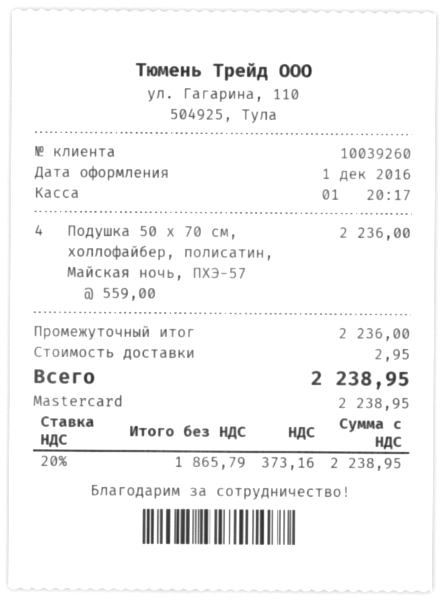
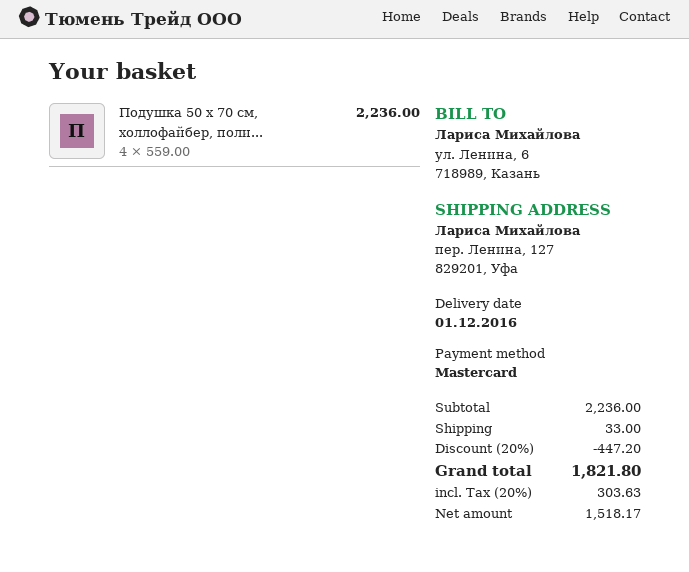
discount: none -> 20% = 447.20
shipping: 2.95 -> 33.00
net: 1865.79 -> 1518.17
tax: 20% = 373.16 -> 20% = 303.63
total: 2238.95 -> 1821.80

